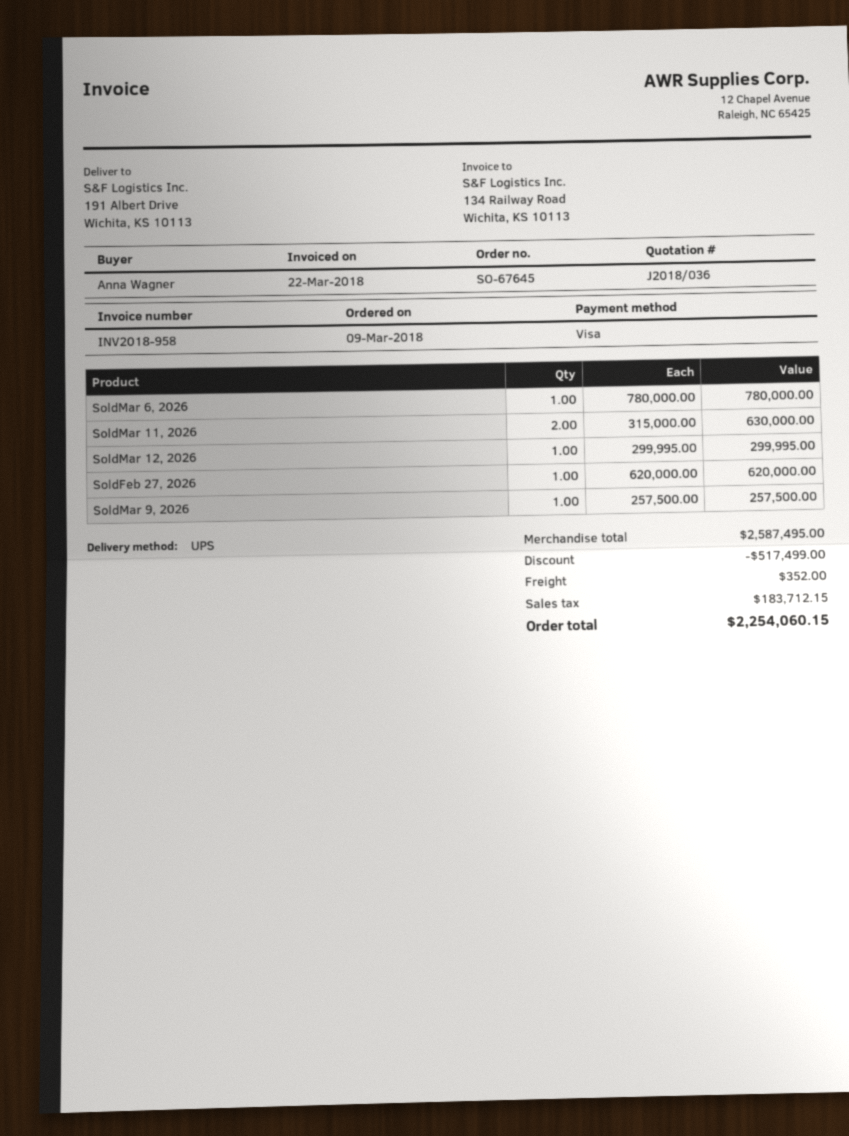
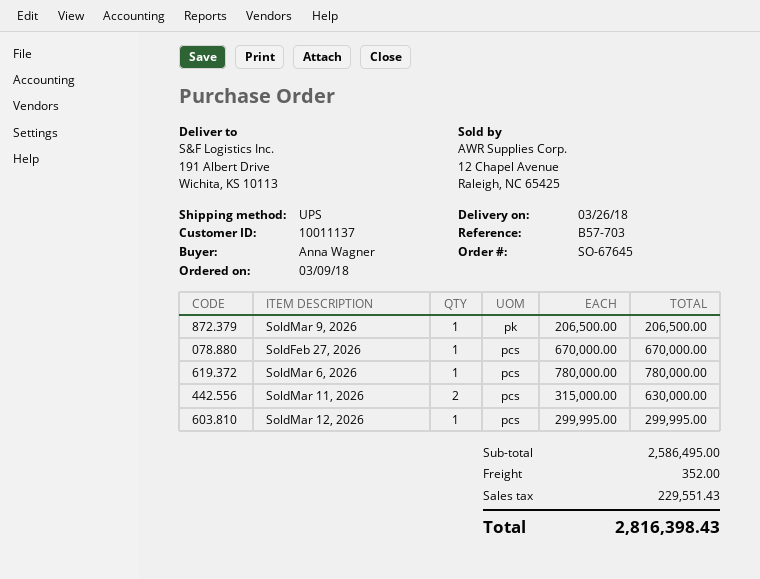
SoldFeb 27, 2026: 1 x 620000.00 = 620000.00 -> 1 x 670000.00 = 670000.00
SoldMar 9, 2026: 1 x 257500.00 = 257500.00 -> 1 x 206500.00 = 206500.00
subtotal: 2587495.00 -> 2586495.00
discount: 517499.00 -> none
tax: 183712.15 -> 229551.43
total: 2254060.15 -> 2816398.43

